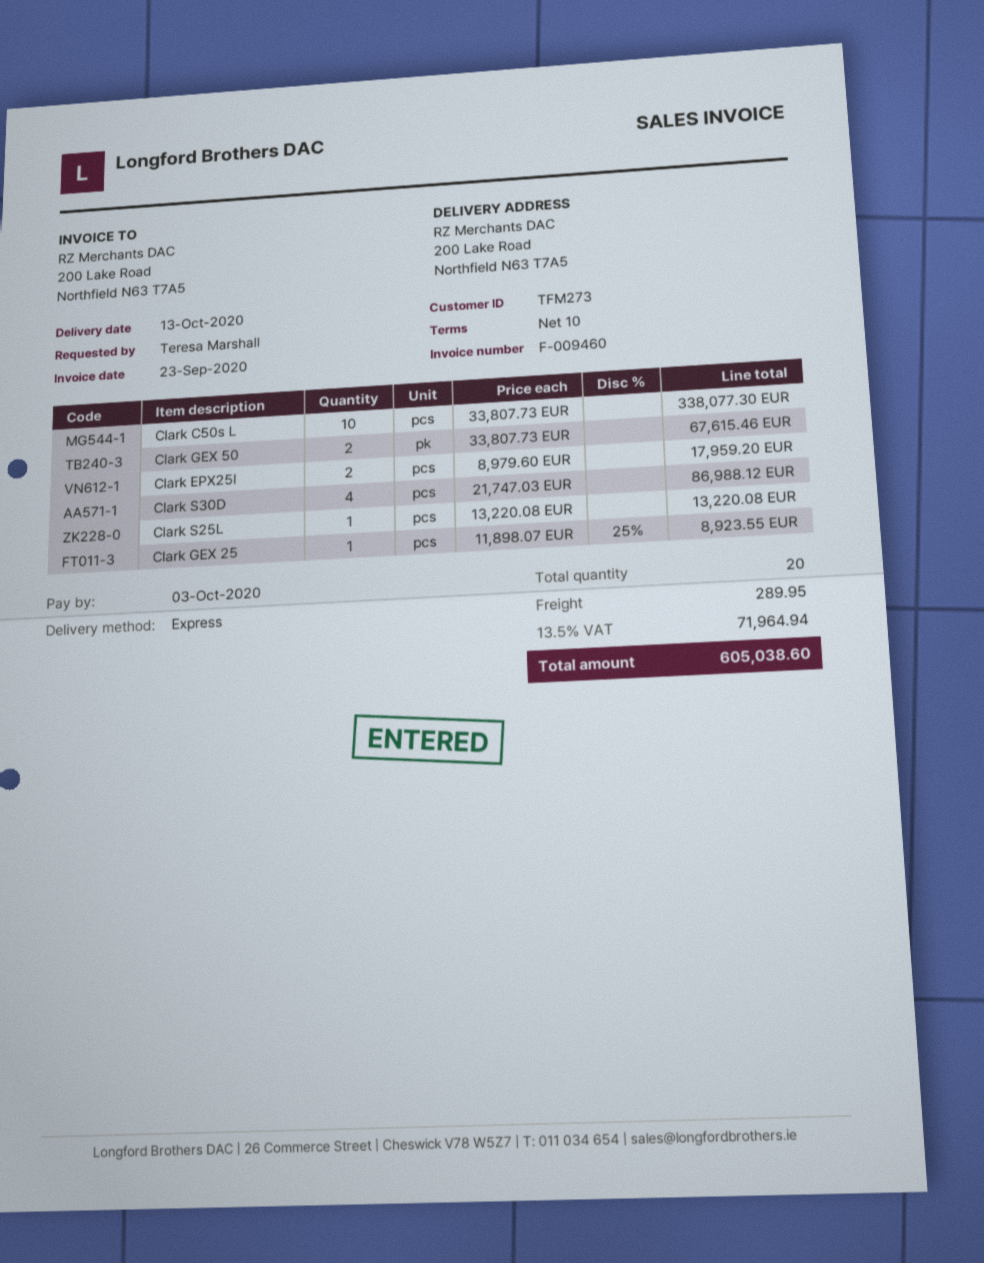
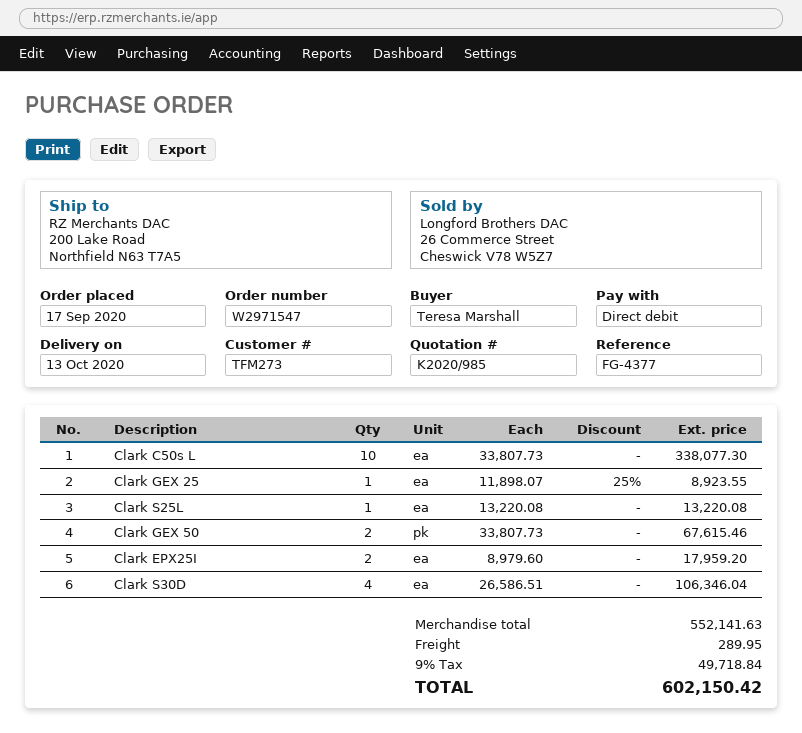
Clark S30D: 4 x 21747.03 = 86988.12 -> 4 x 26586.51 = 106346.04
tax: 13.5% = 71964.94 -> 9% = 49718.84
total: 605038.60 -> 602150.42

